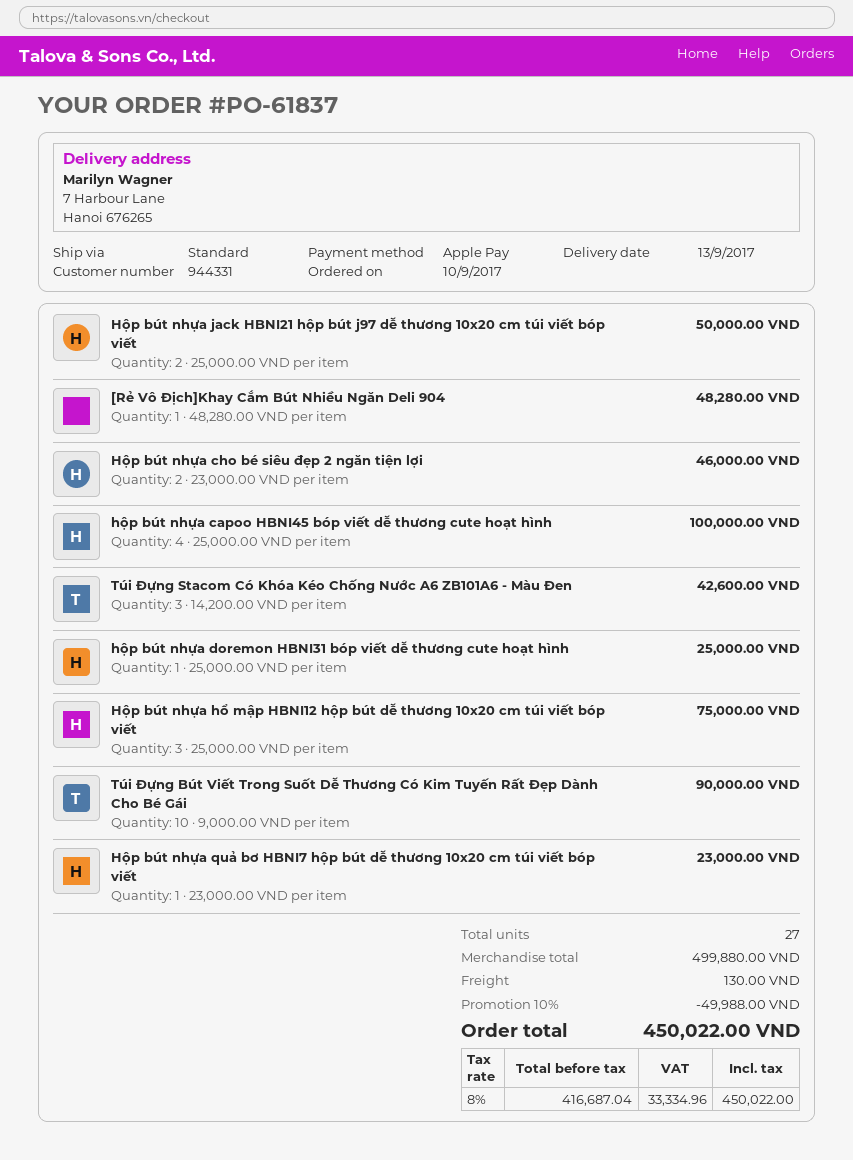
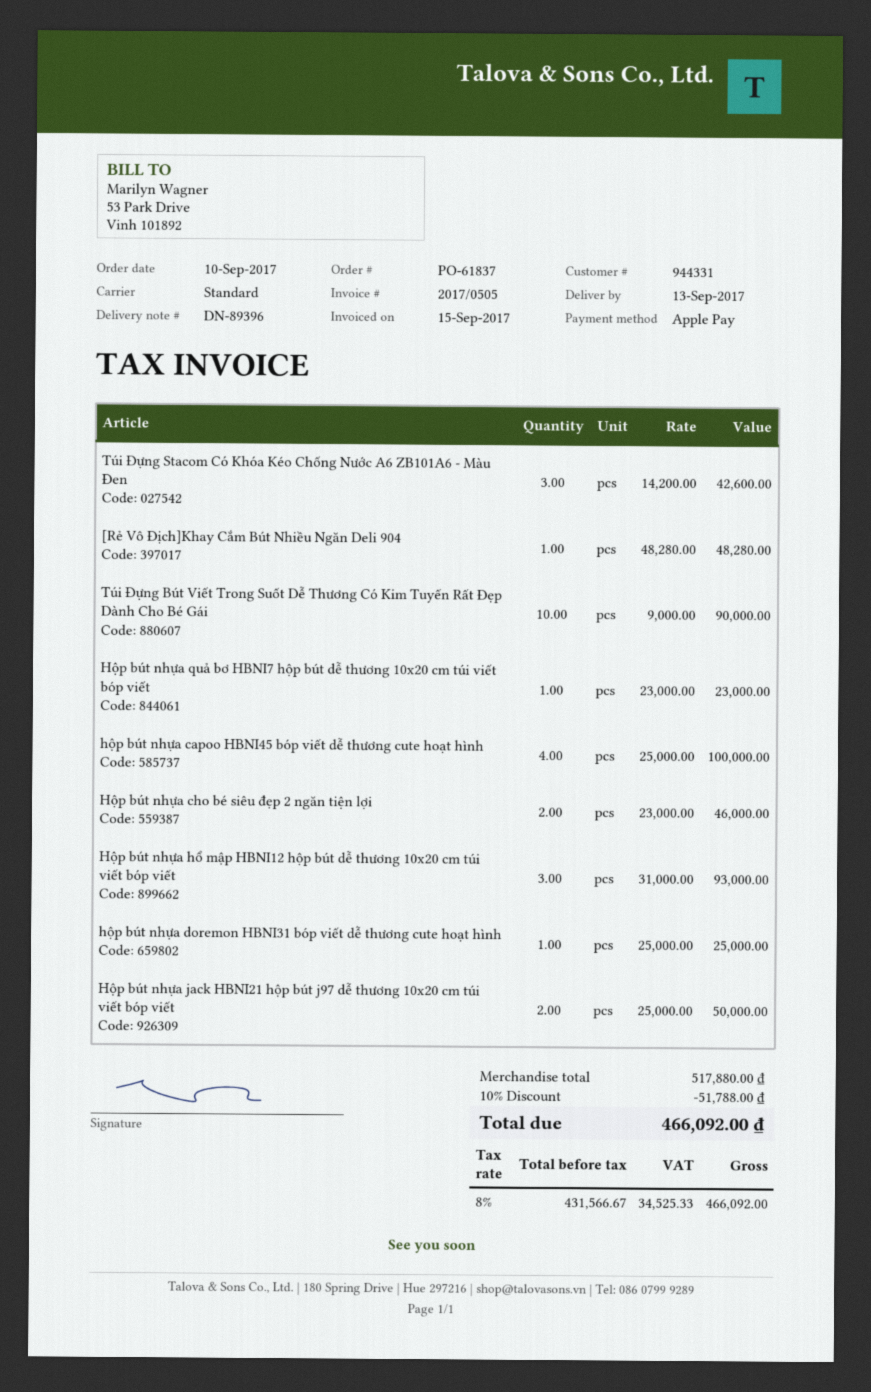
Hộp bút nhựa hổ mập HBNI12 hộp bút dễ thương 10x20 cm túi viết bóp viết: 3 x 25000.00 = 75000.00 -> 3 x 31000.00 = 93000.00
subtotal: 499880.00 -> 517880.00
discount: 10% = 49988.00 -> 10% = 51788.00
shipping: 130.00 -> none
net: 416687.04 -> 431566.67
tax: 8% = 33334.96 -> 8% = 34525.33
total: 450022.00 -> 466092.00

